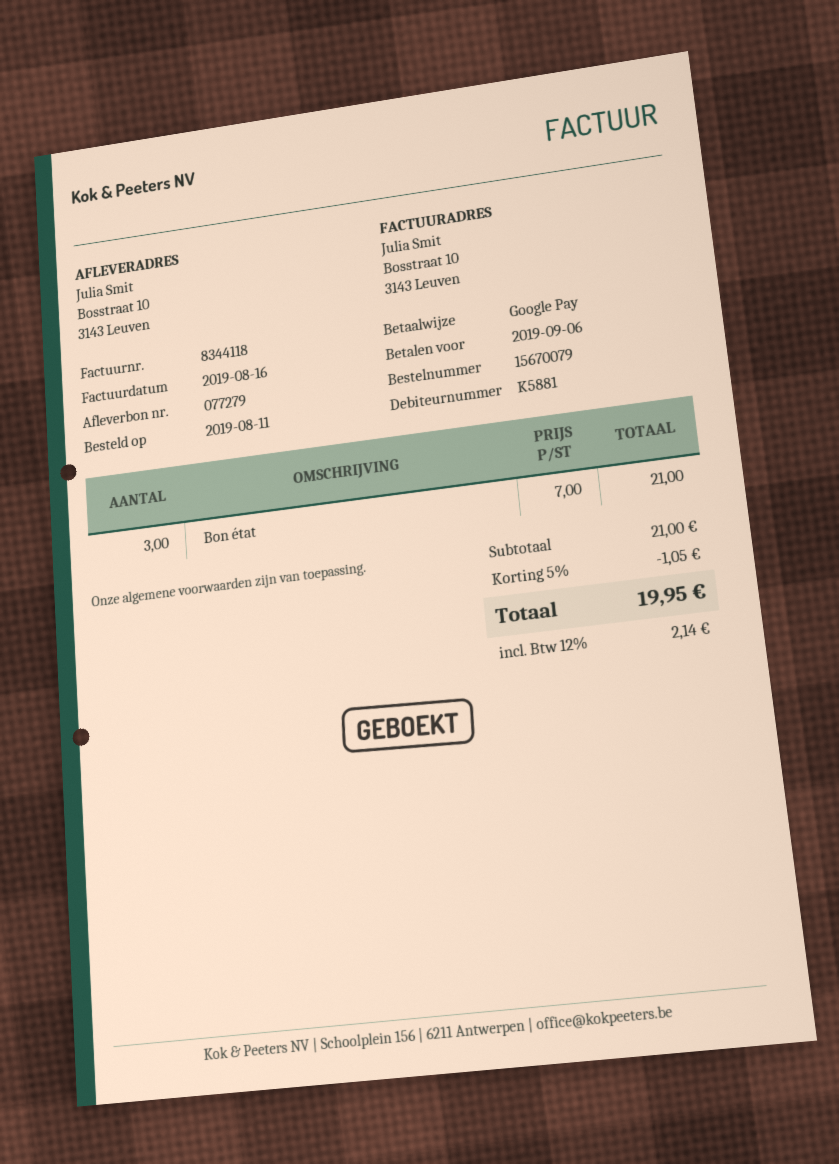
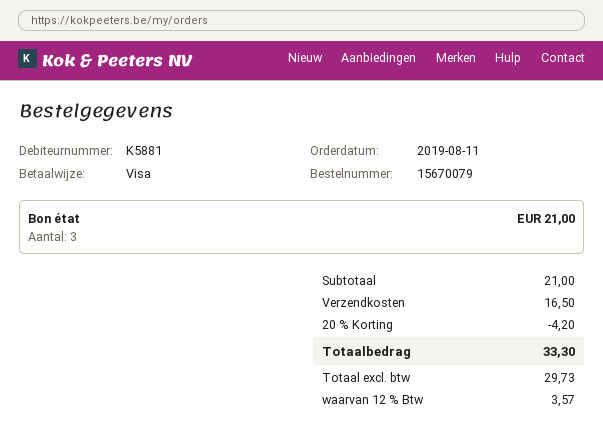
payment method: Google Pay -> Visa
discount: 5% = 1.05 -> 20% = 4.20
shipping: none -> 16.50
tax: 12% = 2.14 -> 12% = 3.57
total: 19.95 -> 33.30

